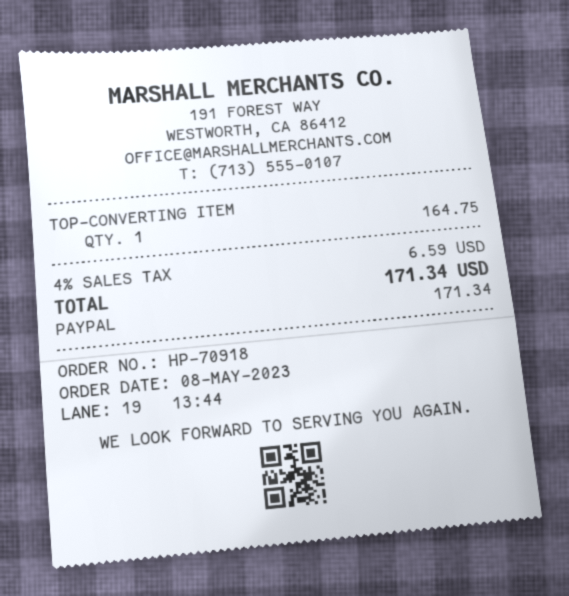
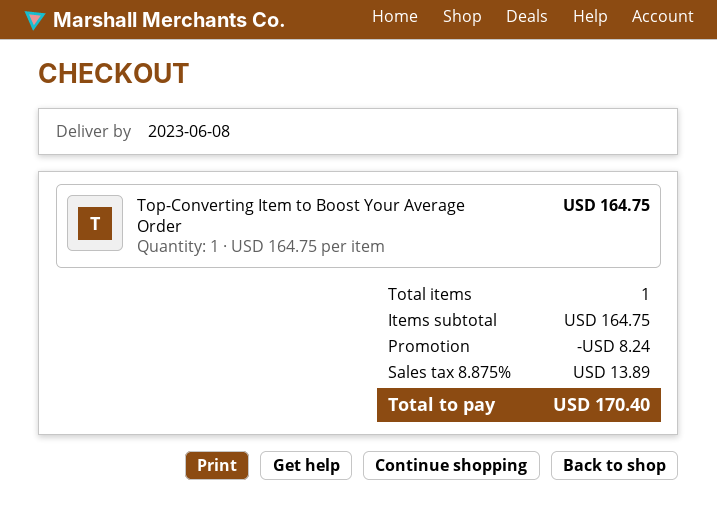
discount: none -> 8.24
tax: 4% = 6.59 -> 8.875% = 13.89
total: 171.34 -> 170.40

